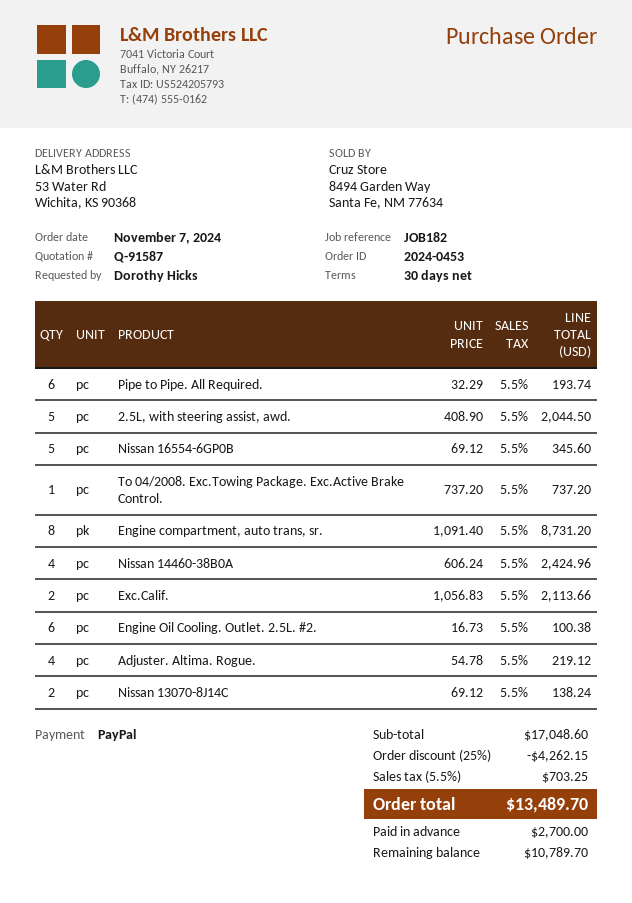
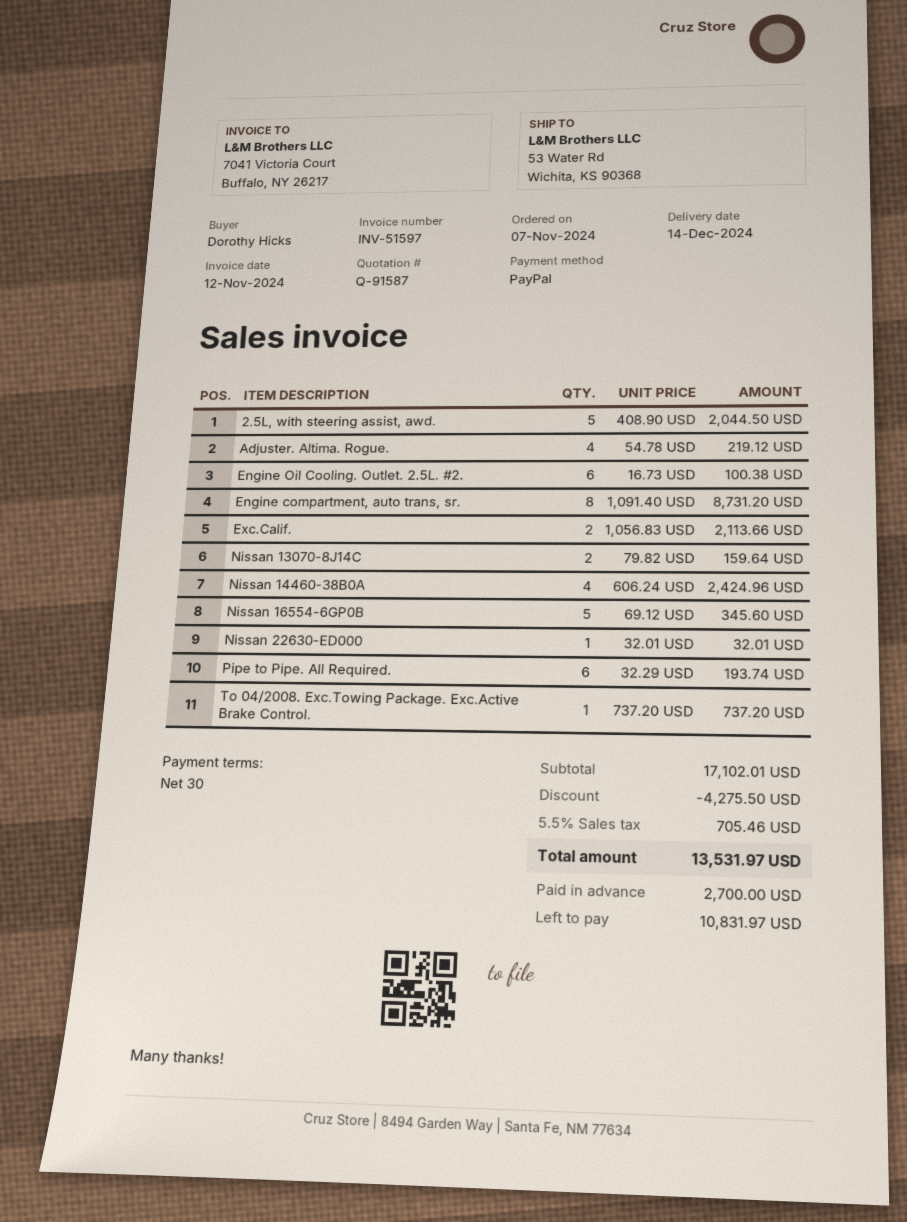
Nissan 13070-8J14C: 2 x 69.12 = 138.24 -> 2 x 79.82 = 159.64
Nissan 22630-ED000: none -> 1 x 32.01 = 32.01
subtotal: 17048.60 -> 17102.01
discount: 4262.15 -> 4275.50
tax: 5.5% = 703.25 -> 5.5% = 705.46
total: 13489.70 -> 13531.97
balance: 10789.70 -> 10831.97

